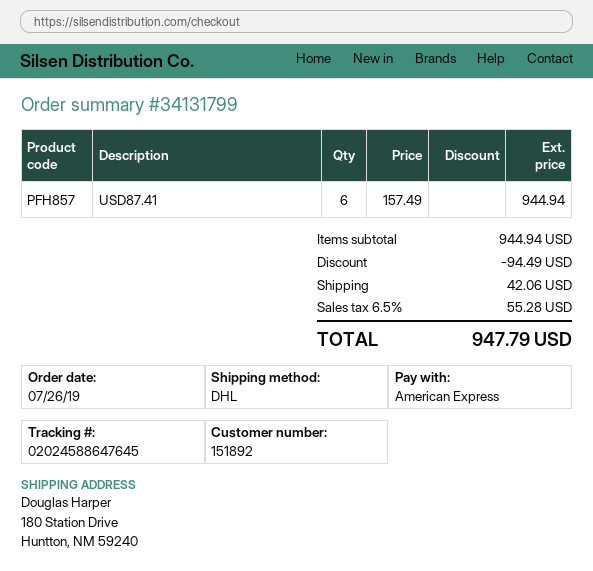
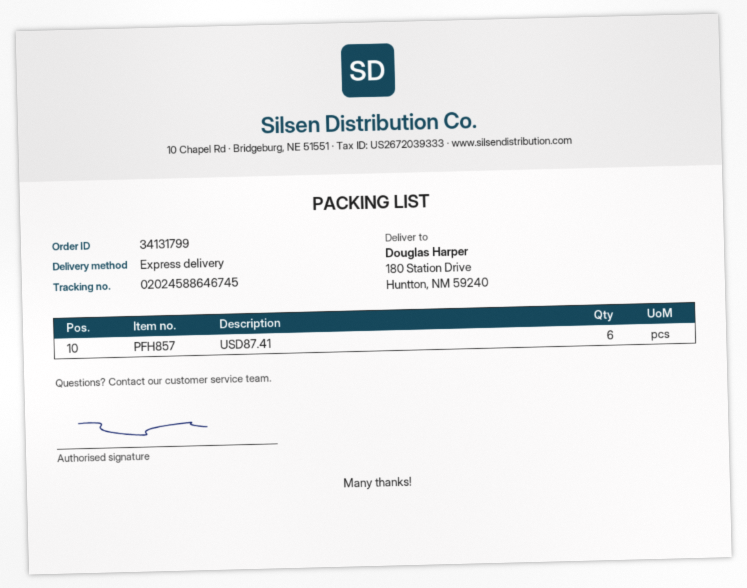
shipping method: DHL -> express
tracking number: 02024588647645 -> 02024588646745

